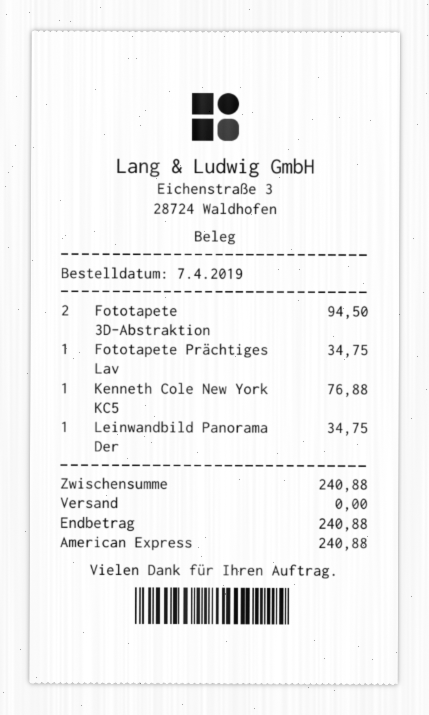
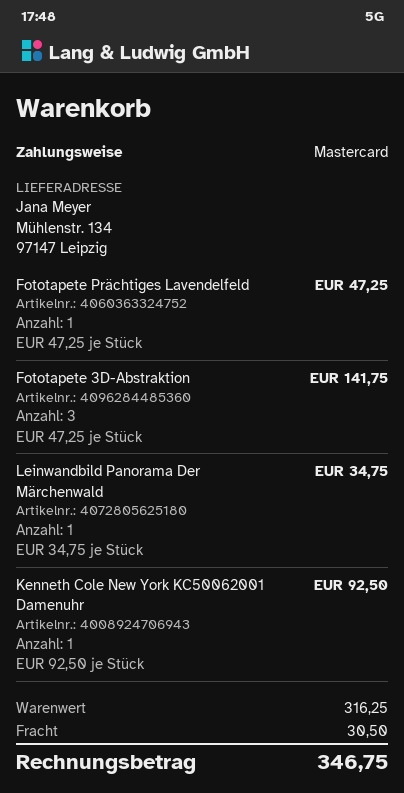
payment method: American Express -> Mastercard
Fototapete 3D-Abstraktion: 2 for 94.50 -> 3 for 141.75
Fototapete Prächtiges Lav: 1 for 34.75 -> 1 for 47.25
Kenneth Cole New York KC5: 1 for 76.88 -> 1 for 92.50
subtotal: 240.88 -> 316.25
shipping: 0.00 -> 30.50
total: 240.88 -> 346.75

